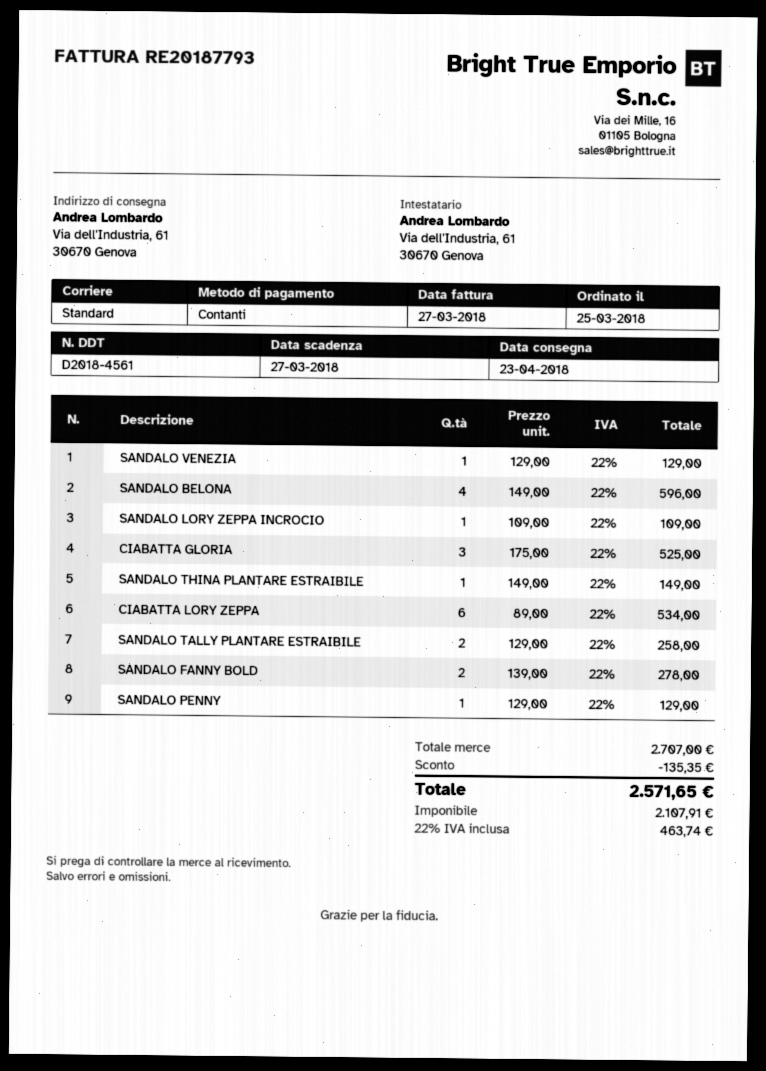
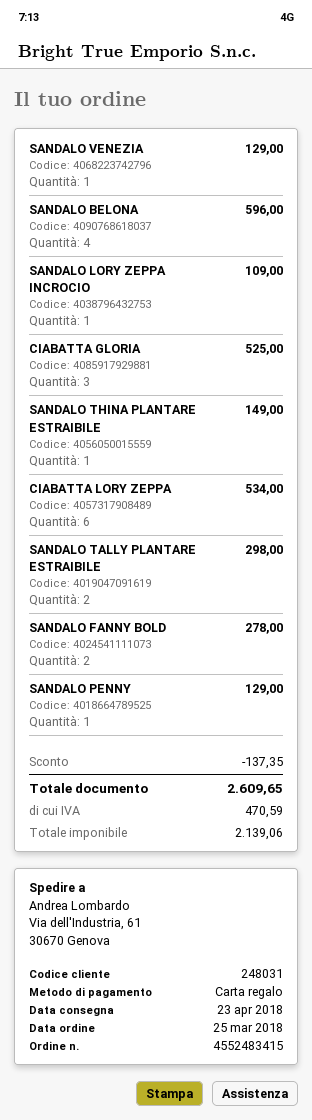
payment method: cash -> gift card
SANDALO TALLY PLANTARE ESTRAIBILE: 2 for 258.00 -> 2 for 298.00
discount: 135.35 -> 137.35
net: 2107.91 -> 2139.06
tax: 463.74 -> 470.59
total: 2571.65 -> 2609.65

